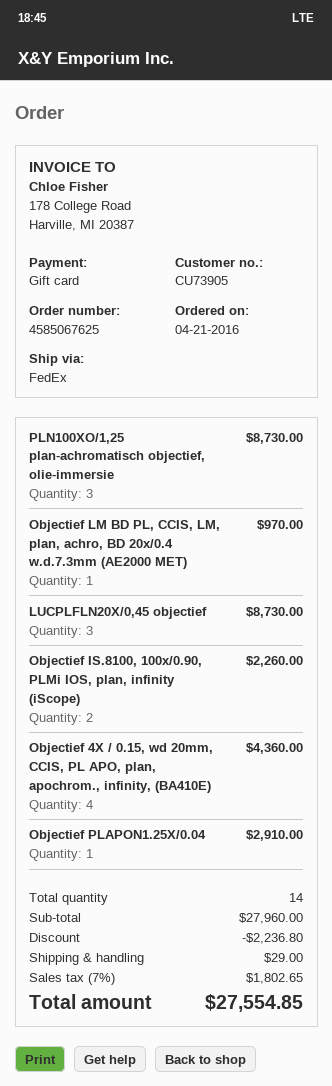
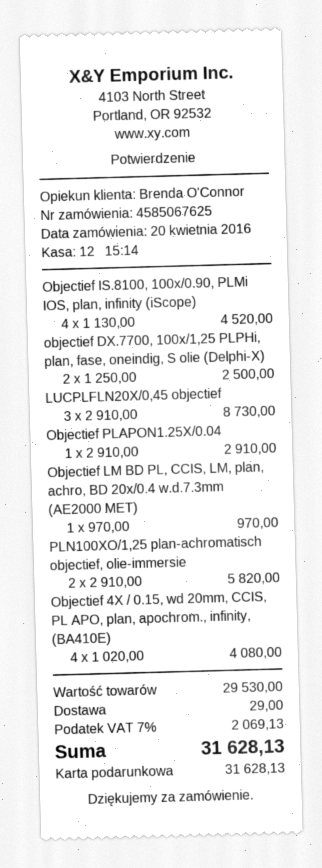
order date: 2016-04-21 -> 2016-04-20
PLN100XO/1,25 plan-achromatisch objectief, olie-immersie: 3 for 8730.00 -> 2 for 5820.00
Objectief IS.8100, 100x/0.90, PLMi IOS, plan, infinity (iScope): 2 for 2260.00 -> 4 for 4520.00
Objectief 4X / 0.15, wd 20mm, CCIS, PL APO, plan, apochrom., infinity, (BA410E): 4 for 4360.00 -> 4 for 4080.00
objectief DX.7700, 100x/1,25 PLPHi, plan, fase, oneindig, S olie (Delphi-X): none -> 2 for 2500.00
subtotal: 27960.00 -> 29530.00
discount: 2236.80 -> none
tax: 7% = 1802.65 -> 7% = 2069.13
total: 27554.85 -> 31628.13

